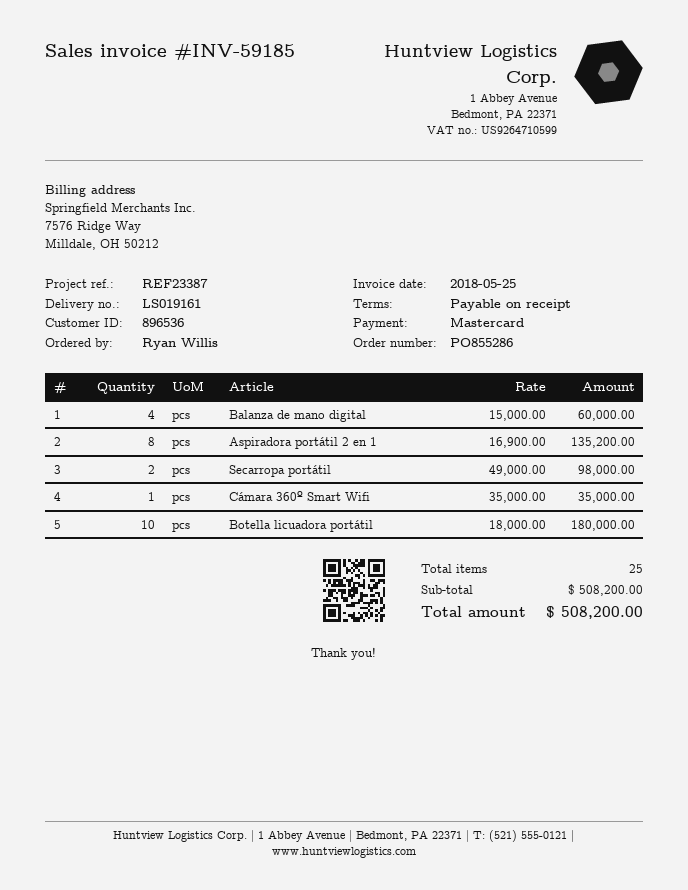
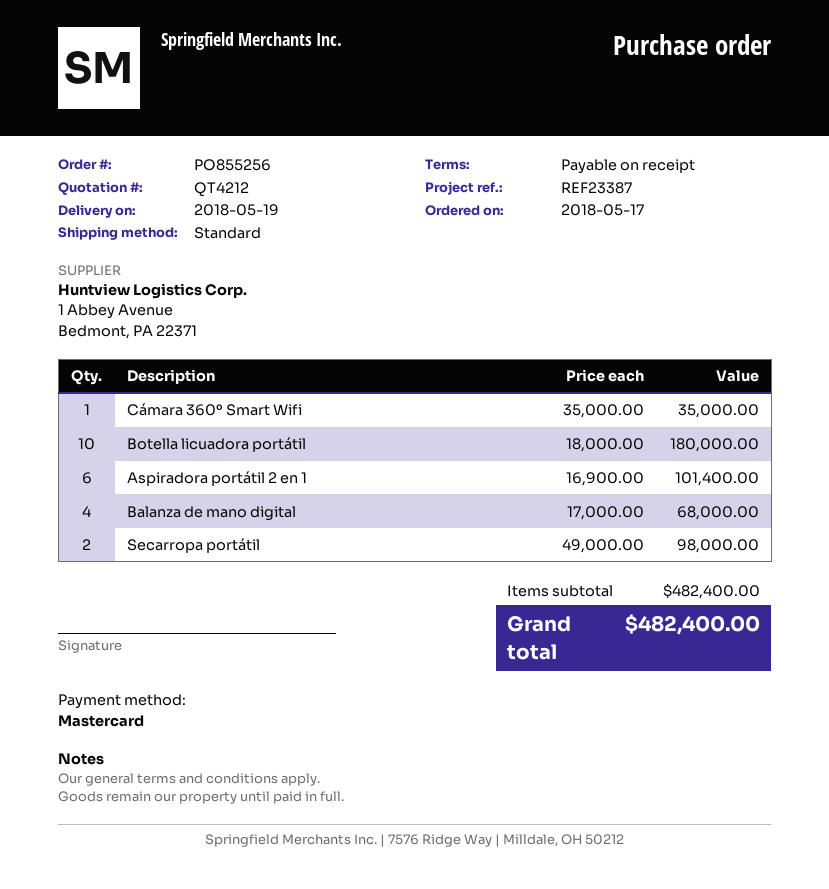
order number: PO855286 -> PO855256
Balanza de mano digital: 4 x 15000.00 = 60000.00 -> 4 x 17000.00 = 68000.00
Aspiradora portátil 2 en 1: 8 x 16900.00 = 135200.00 -> 6 x 16900.00 = 101400.00
subtotal: 508200.00 -> 482400.00
total: 508200.00 -> 482400.00

